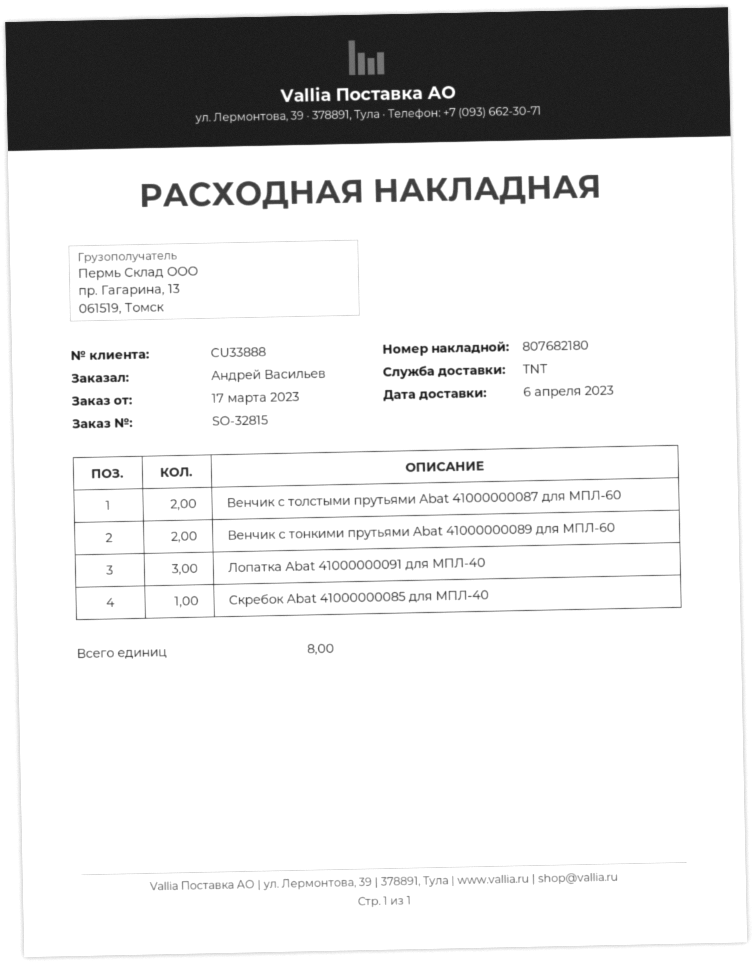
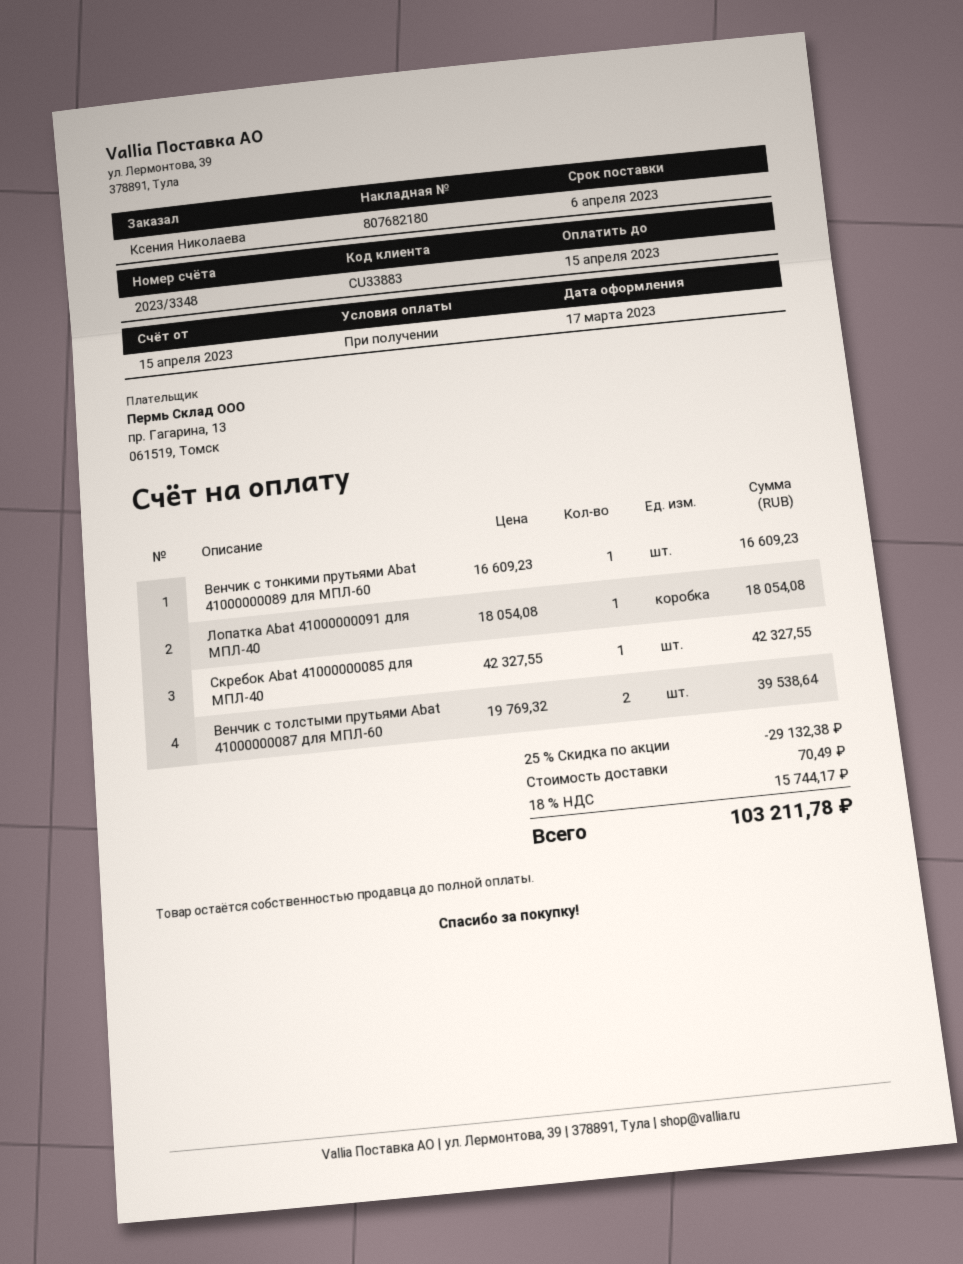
customer number: CU33888 -> CU33883
ordered by: Андрей Васильев -> Ксения Николаева
Венчик с тонкими прутьями Abat 41000000089 для МПЛ-60: 2 -> 1
Лопатка Abat 41000000091 для МПЛ-40: 3 -> 1

